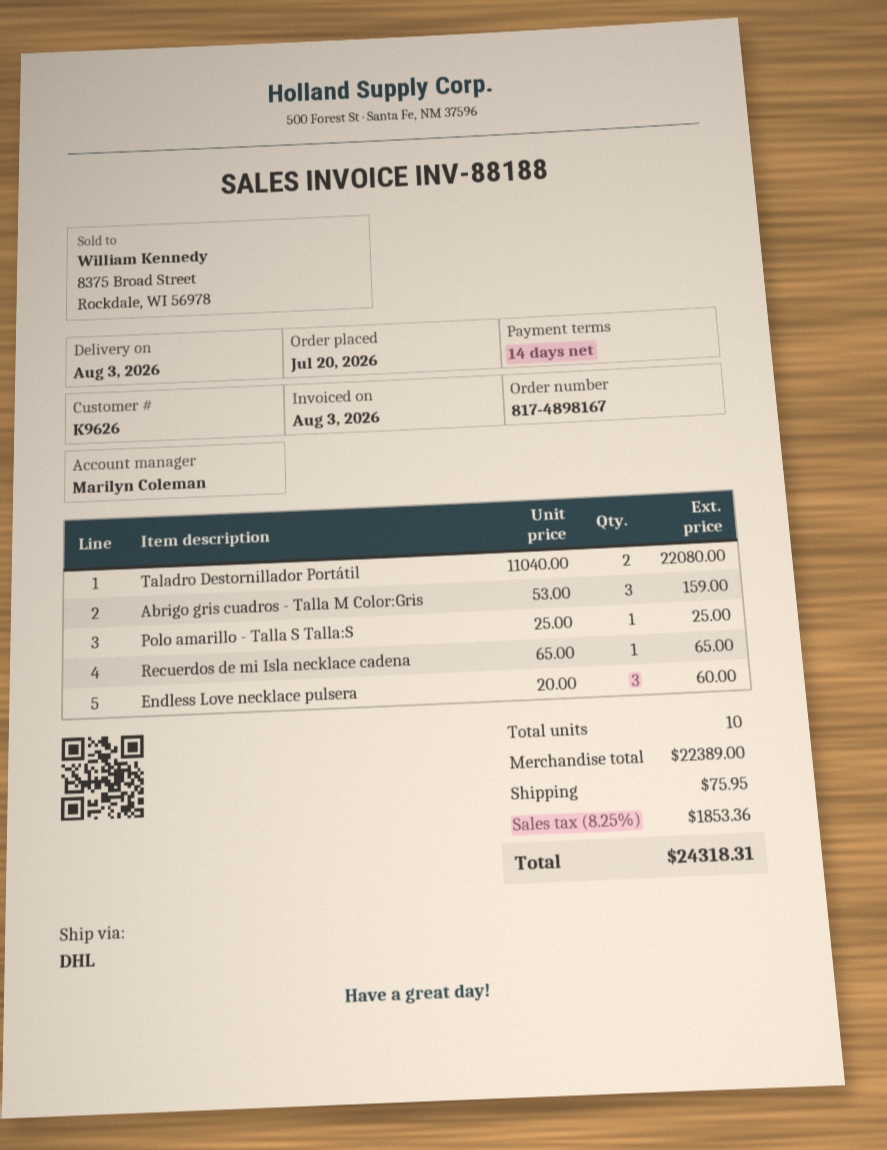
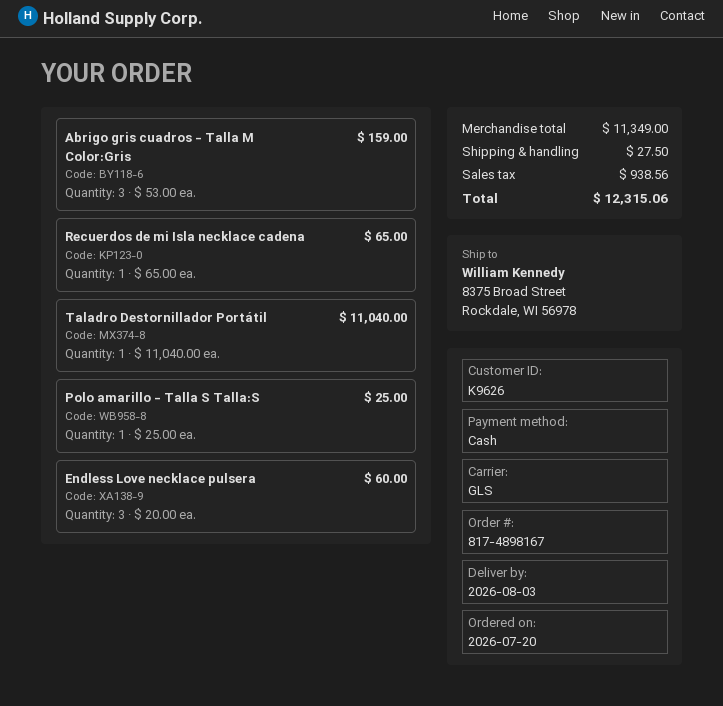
shipping method: DHL -> GLS
Taladro Destornillador Portátil: 2 x 11040.00 = 22080.00 -> 1 x 11040.00 = 11040.00
subtotal: 22389.00 -> 11349.00
shipping: 75.95 -> 27.50
tax: 1853.36 -> 938.56
total: 24318.31 -> 12315.06

